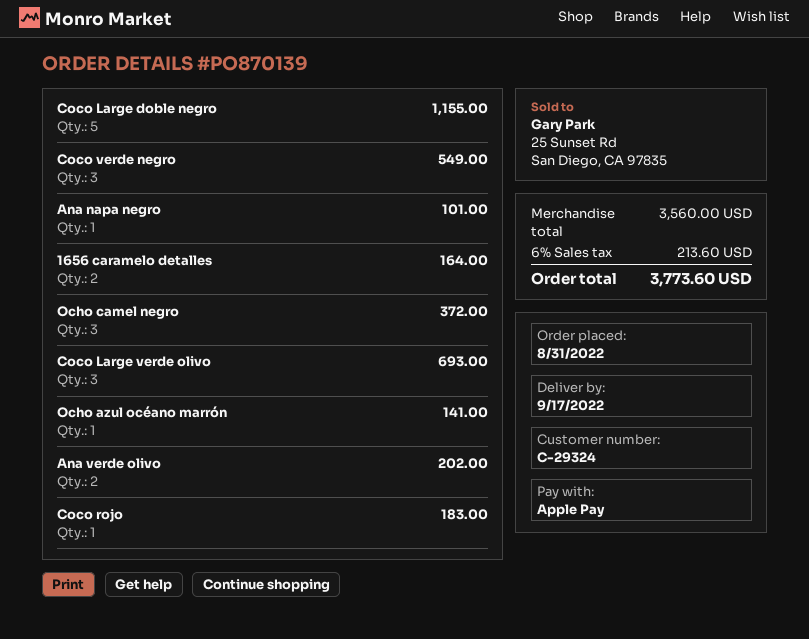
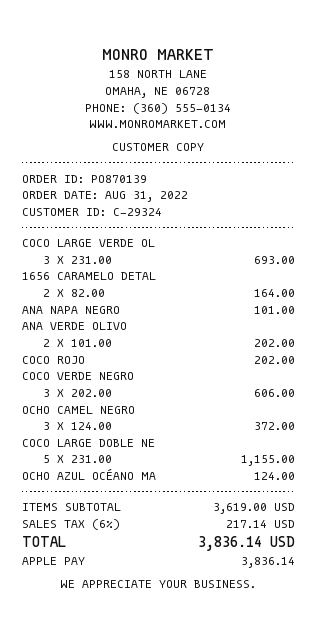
Coco verde negro: 3 for 549.00 -> 3 for 606.00
Ocho azul océano marrón: 1 for 141.00 -> 1 for 124.00
Coco rojo: 1 for 183.00 -> 1 for 202.00
subtotal: 3560.00 -> 3619.00
tax: 6% = 213.60 -> 6% = 217.14
total: 3773.60 -> 3836.14

